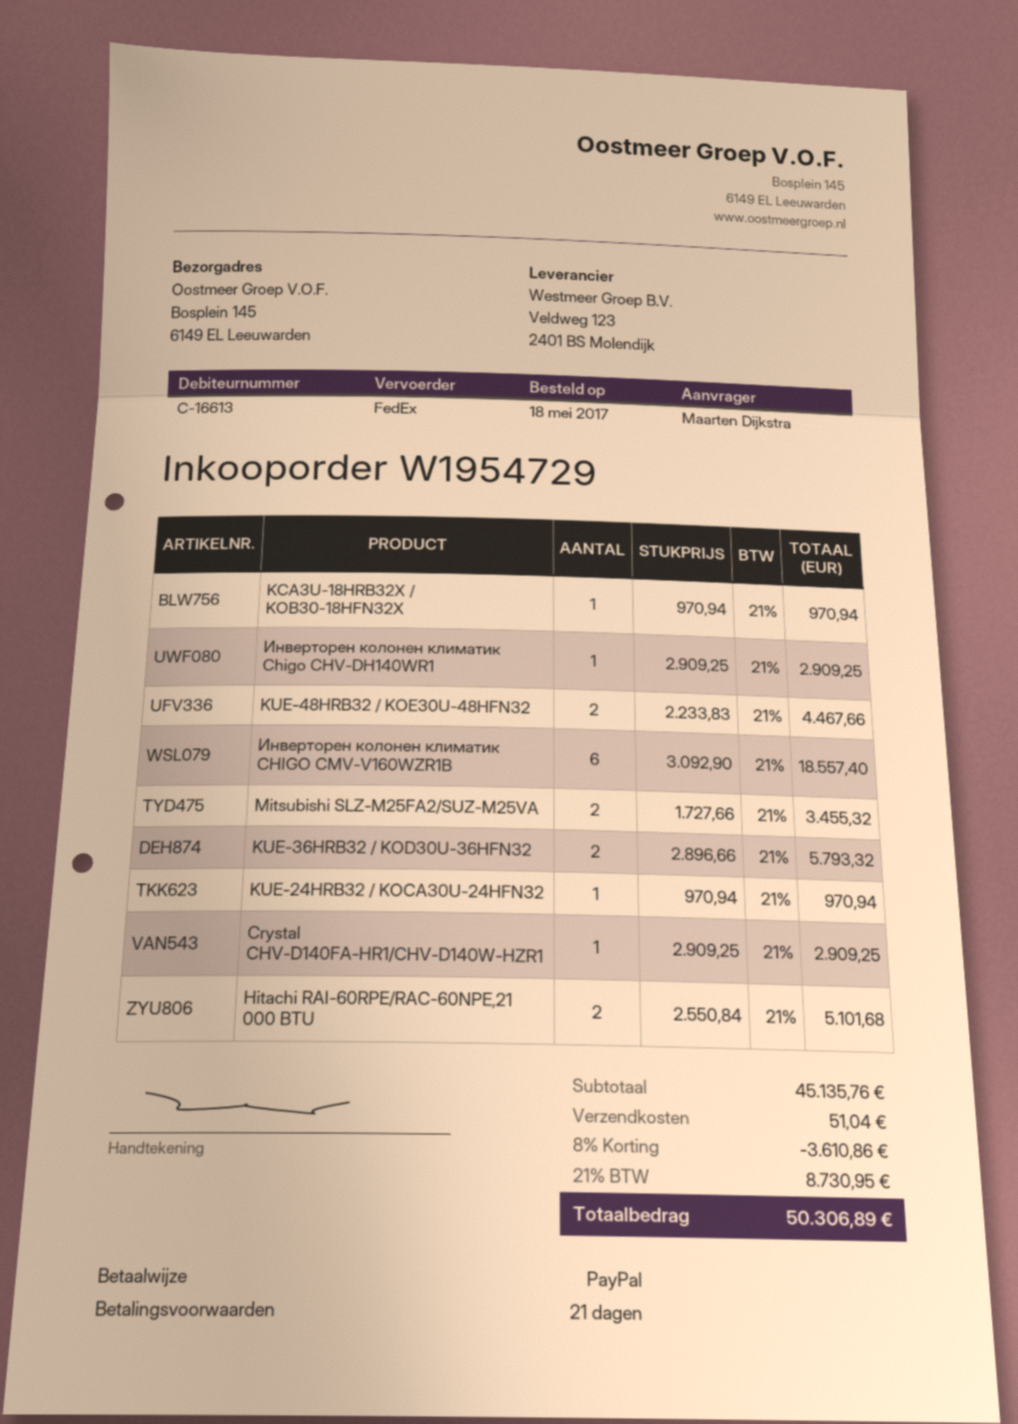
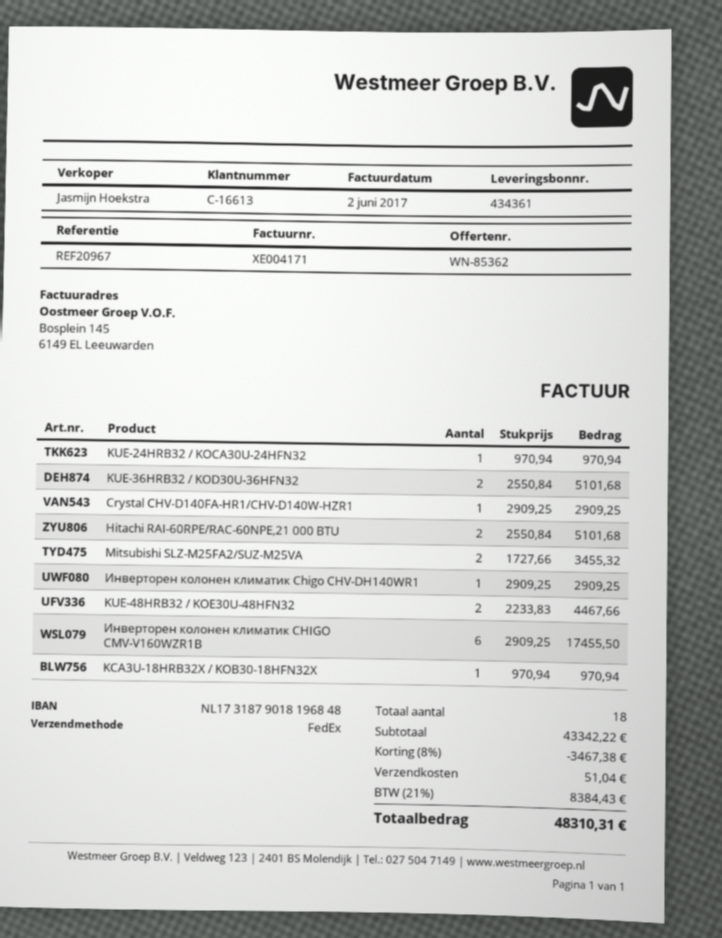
Инверторен колонен климатик CHIGO CMV-V160WZR1B: 6 x 3092.90 = 18557.40 -> 6 x 2909.25 = 17455.50
KUE-36HRB32 / KOD30U-36HFN32: 2 x 2896.66 = 5793.32 -> 2 x 2550.84 = 5101.68
subtotal: 45135.76 -> 43342.22
discount: 8% = 3610.86 -> 8% = 3467.38
tax: 21% = 8730.95 -> 21% = 8384.43
total: 50306.89 -> 48310.31

